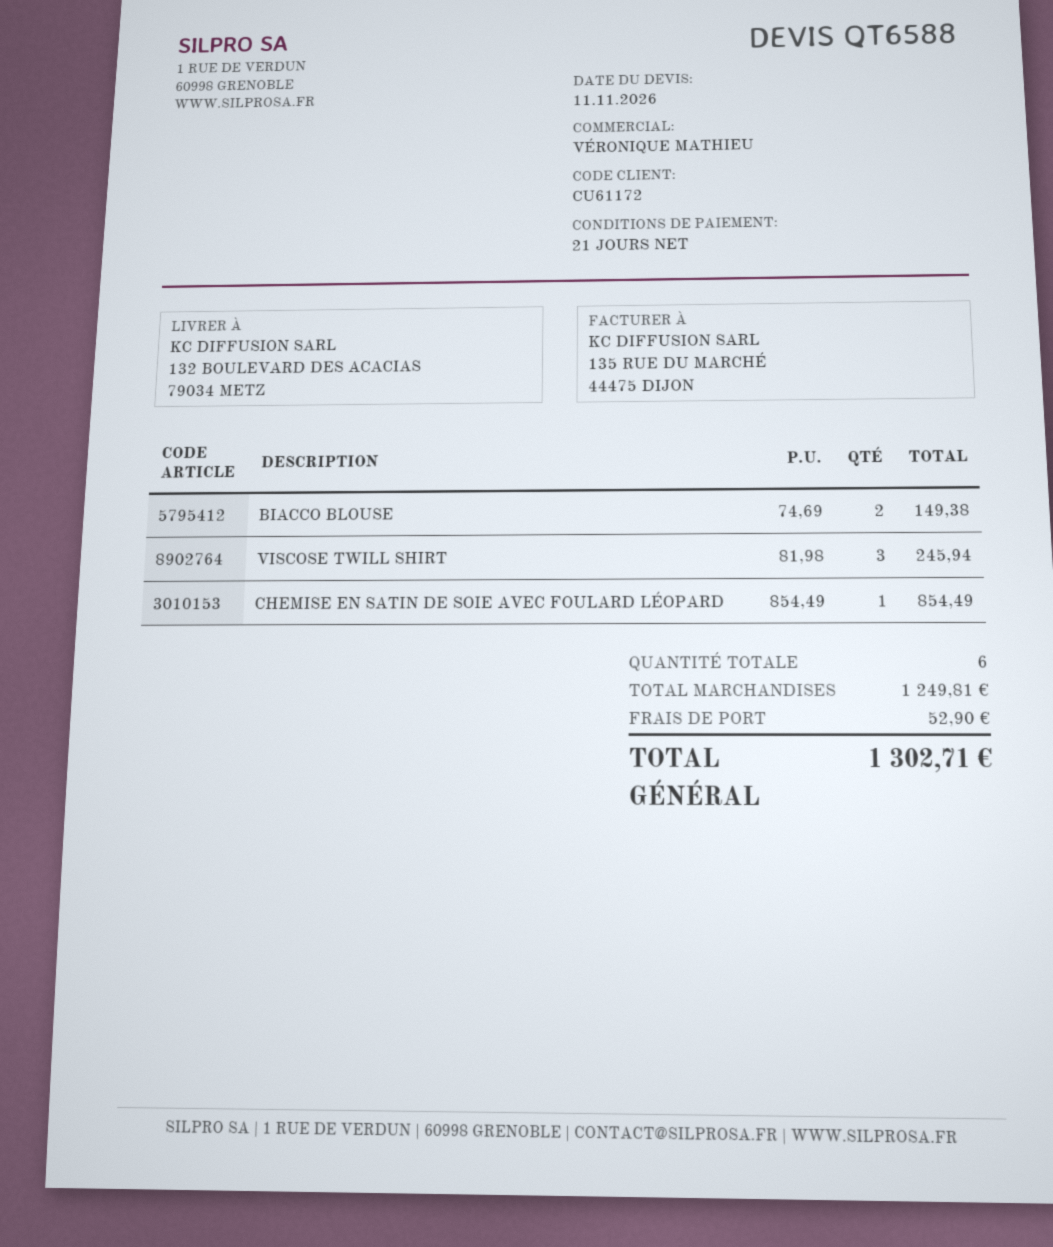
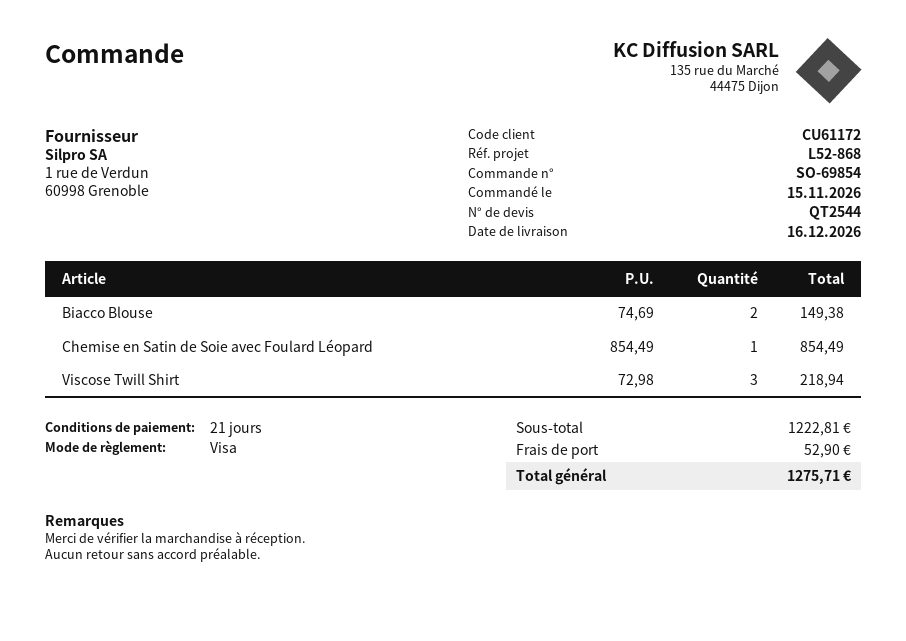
quote number: QT6588 -> QT2544
VISCOSE TWILL SHIRT: 3 x 81.98 = 245.94 -> 3 x 72.98 = 218.94
subtotal: 1249.81 -> 1222.81
total: 1302.71 -> 1275.71

